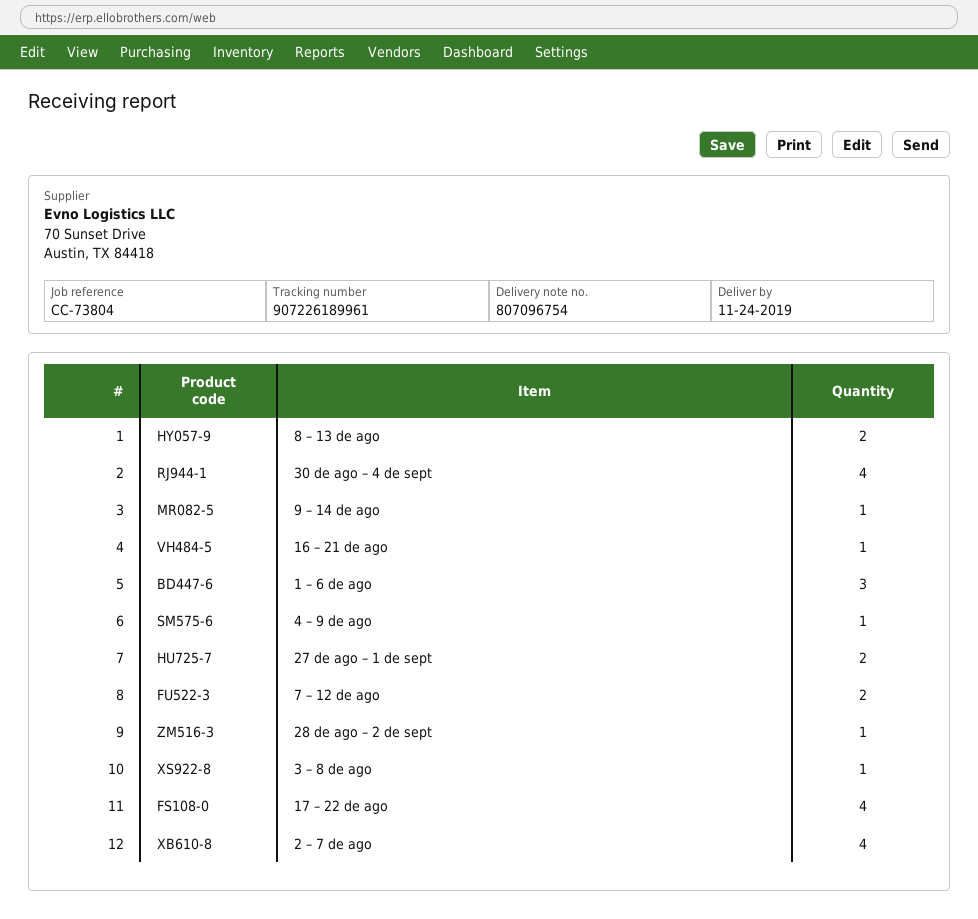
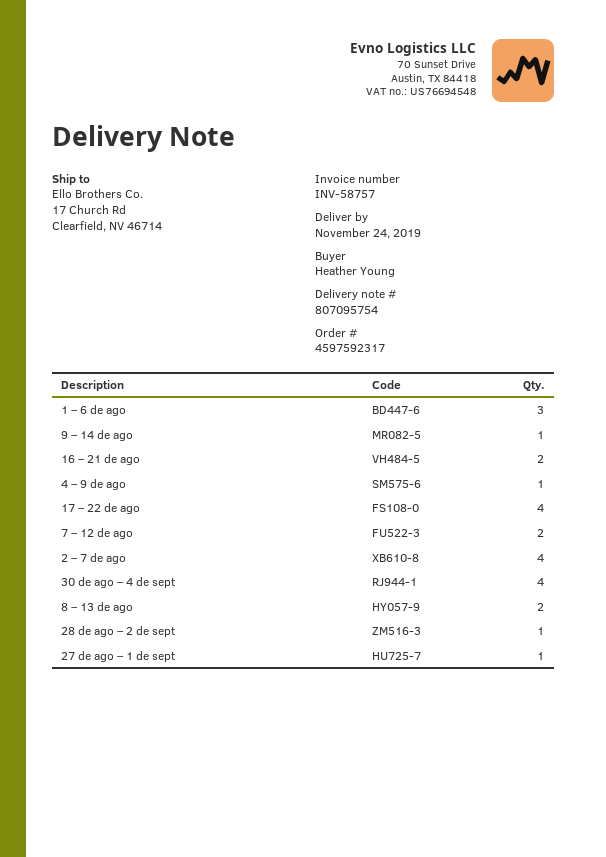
delivery note number: 807096754 -> 807095754
16 – 21 de ago: 1 -> 2
27 de ago – 1 de sept: 2 -> 1
3 – 8 de ago: 1 -> none

